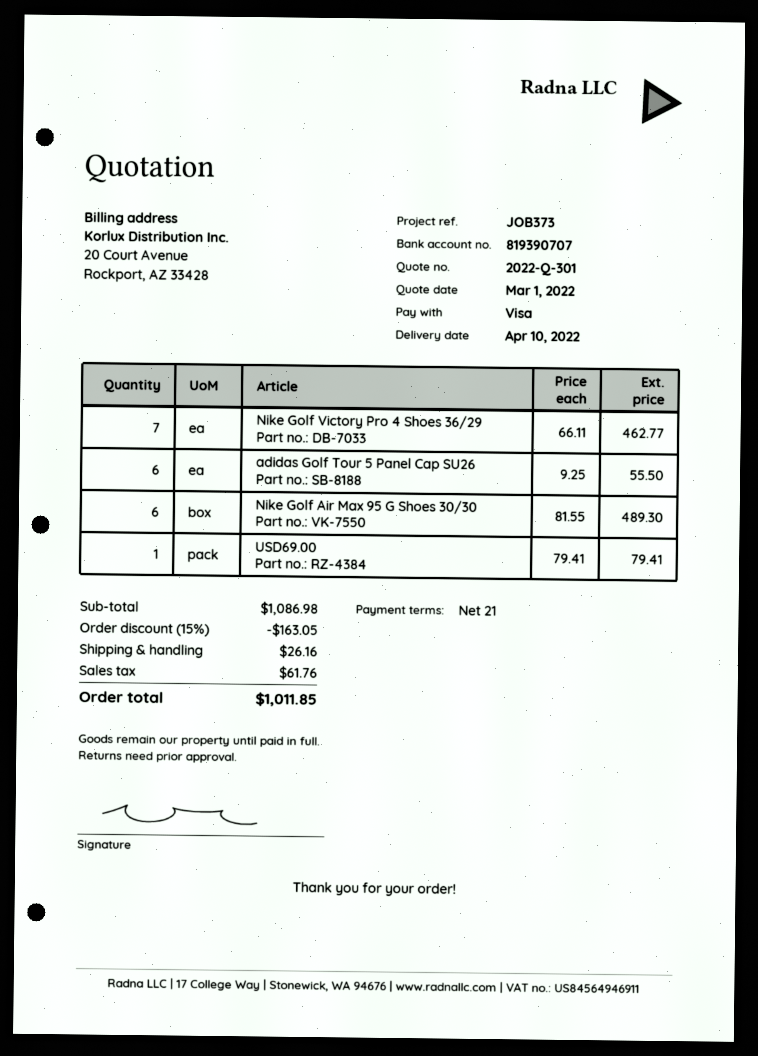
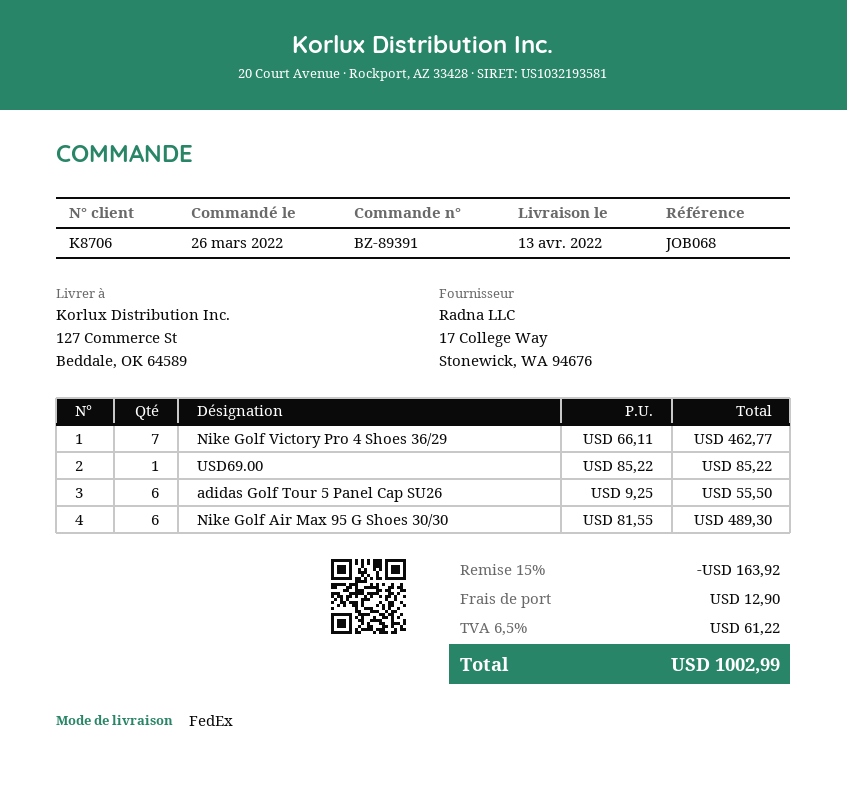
delivery date: 2022-04-10 -> 2022-04-13
reference: JOB373 -> JOB068
USD69.00: 1 x 79.41 = 79.41 -> 1 x 85.22 = 85.22
discount: 15% = 163.05 -> 15% = 163.92
shipping: 26.16 -> 12.90
tax: 61.76 -> 61.22
total: 1011.85 -> 1002.99

